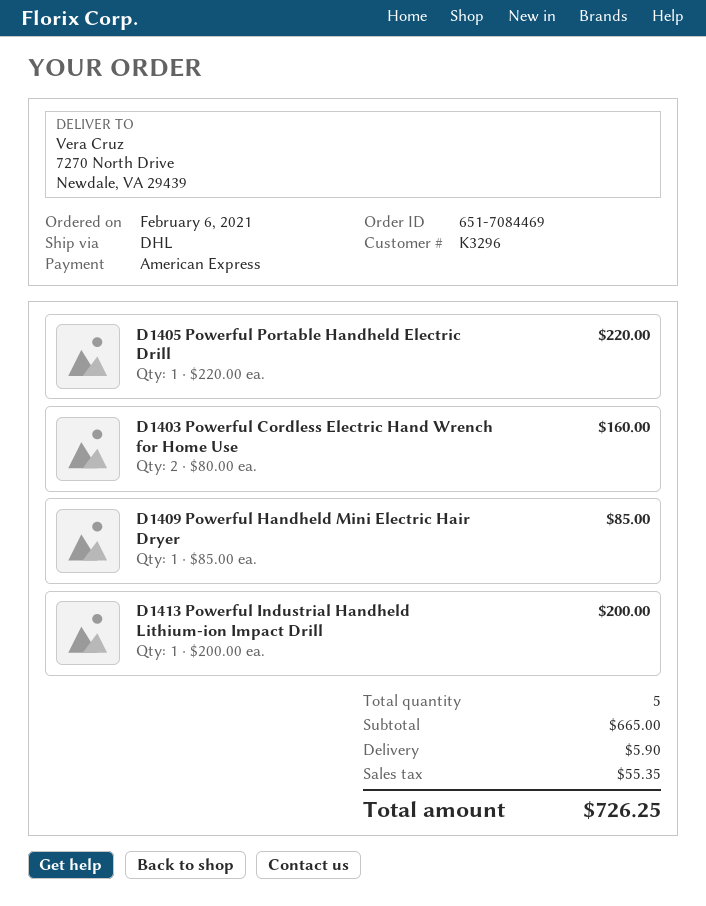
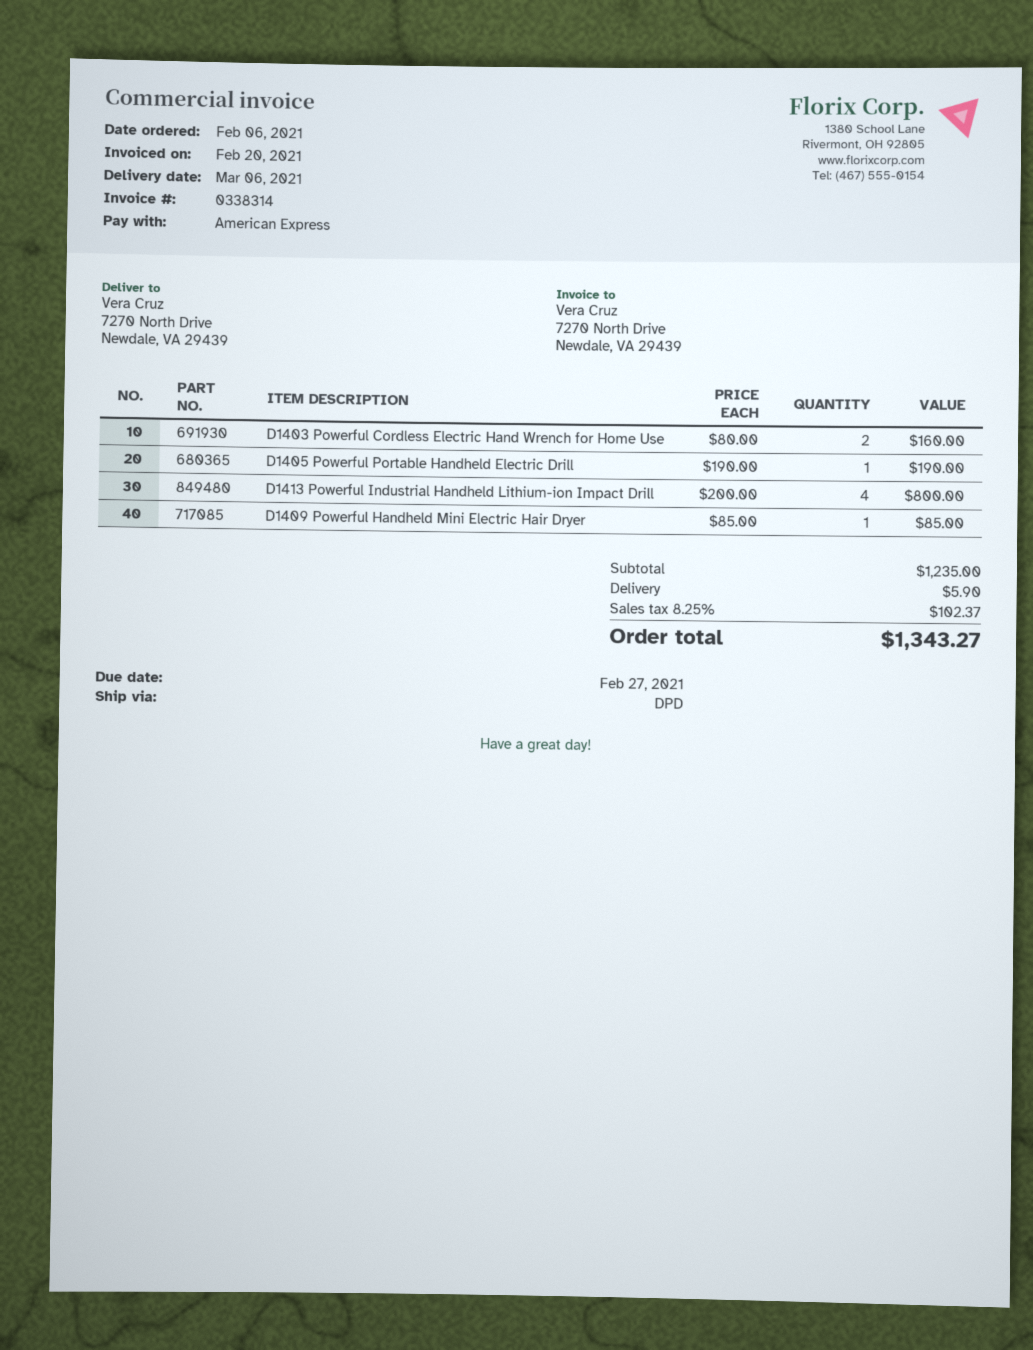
shipping method: DHL -> DPD
D1405 Powerful Portable Handheld Electric Drill: 1 x 220.00 = 220.00 -> 1 x 190.00 = 190.00
D1413 Powerful Industrial Handheld Lithium-ion Impact Drill: 1 x 200.00 = 200.00 -> 4 x 200.00 = 800.00
subtotal: 665.00 -> 1235.00
tax: 55.35 -> 102.37
total: 726.25 -> 1343.27

